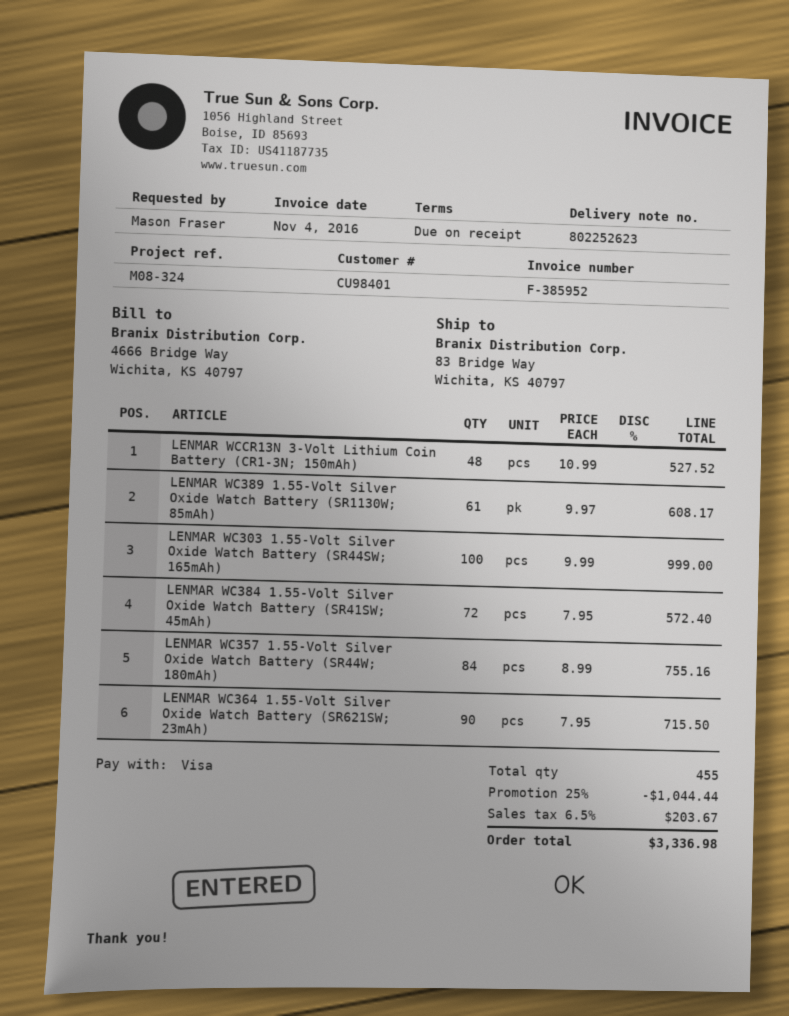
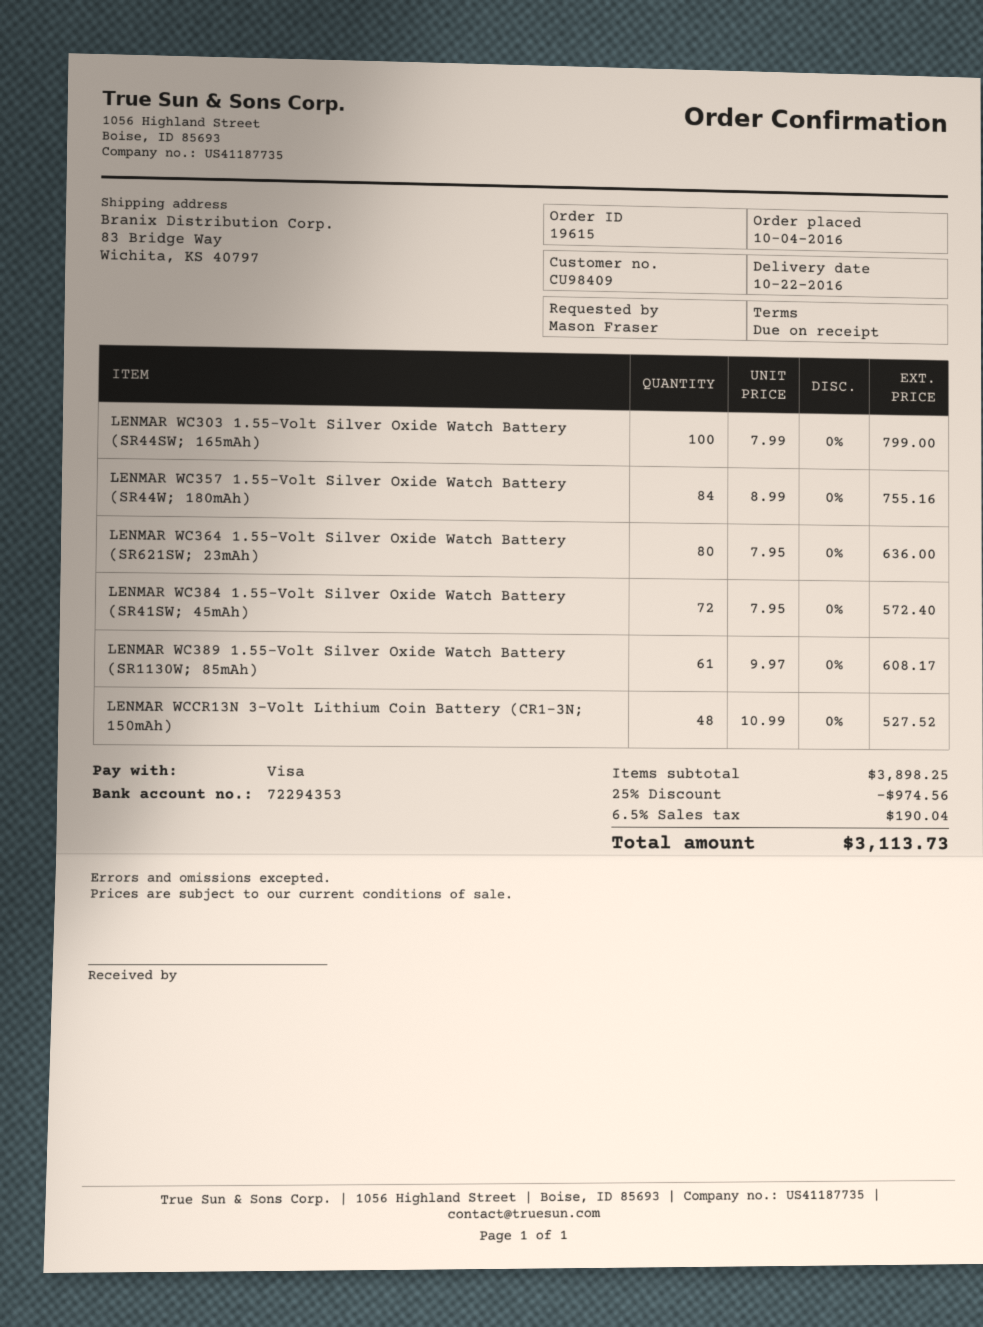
customer number: CU98401 -> CU98409
LENMAR WC303 1.55-Volt Silver Oxide Watch Battery (SR44SW; 165mAh): 100 x 9.99 = 999.00 -> 100 x 7.99 = 799.00
LENMAR WC364 1.55-Volt Silver Oxide Watch Battery (SR621SW; 23mAh): 90 x 7.95 = 715.50 -> 80 x 7.95 = 636.00
discount: 25% = 1044.44 -> 25% = 974.56
tax: 6.5% = 203.67 -> 6.5% = 190.04
total: 3336.98 -> 3113.73

